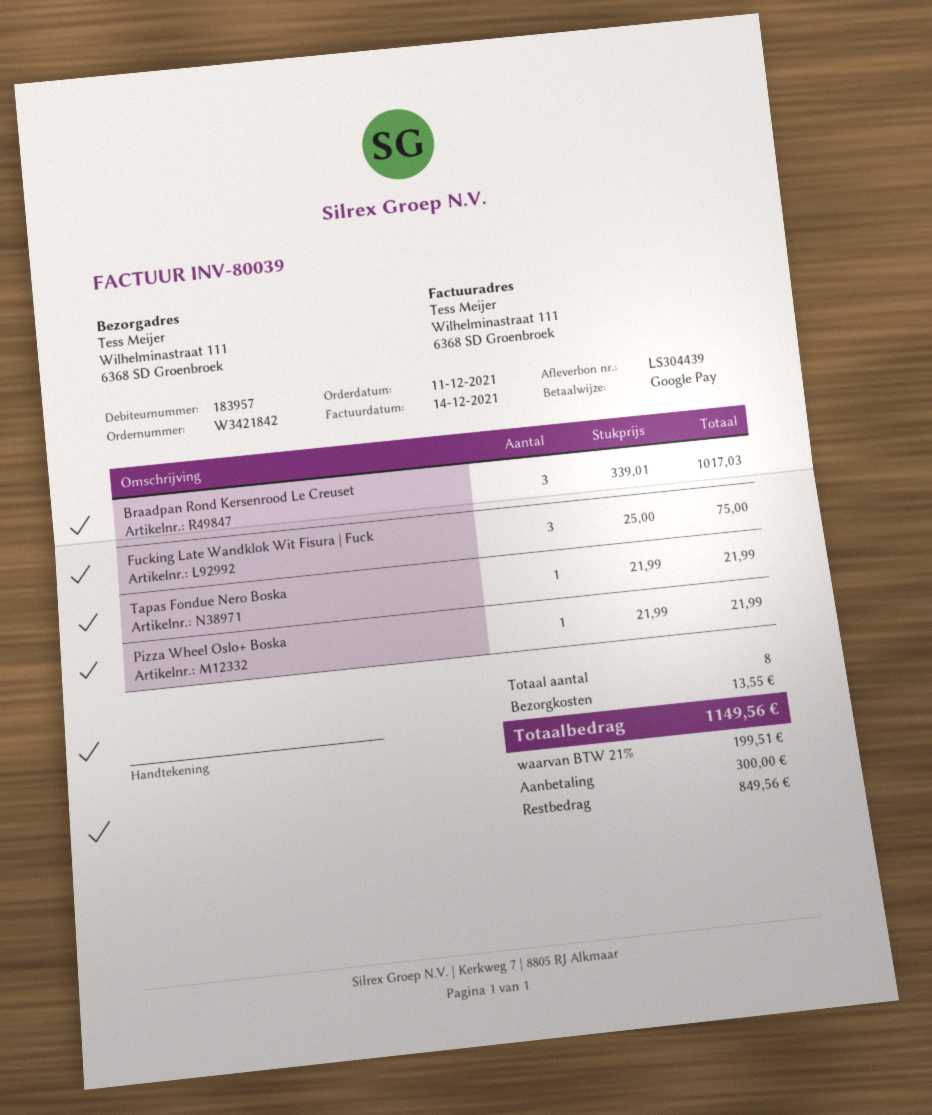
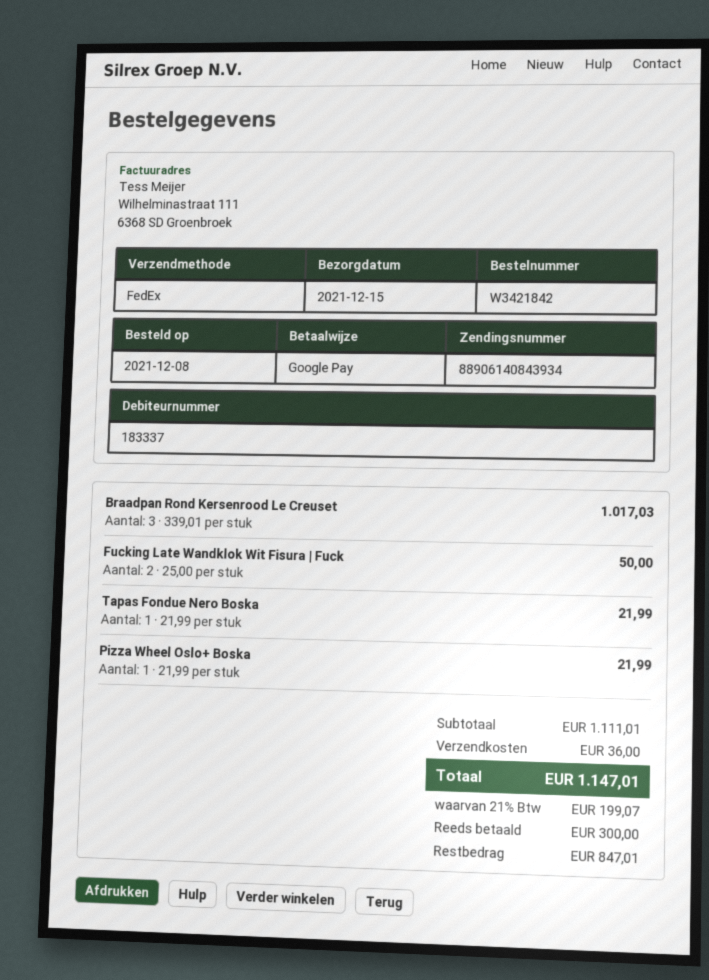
order date: 2021-12-11 -> 2021-12-08
customer number: 183957 -> 183337
Fucking Late Wandklok Wit Fisura | Fuck: 3 x 25.00 = 75.00 -> 2 x 25.00 = 50.00
shipping: 13.55 -> 36.00
tax: 21% = 199.51 -> 21% = 199.07
total: 1149.56 -> 1147.01
balance: 849.56 -> 847.01

